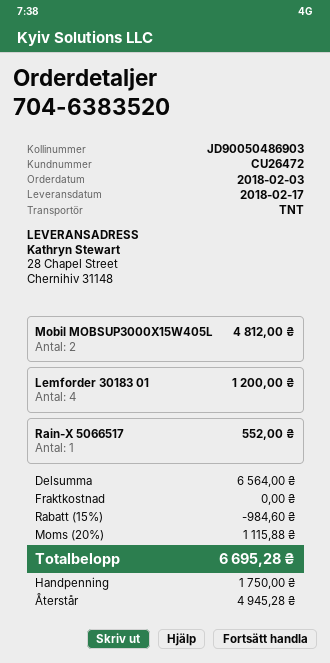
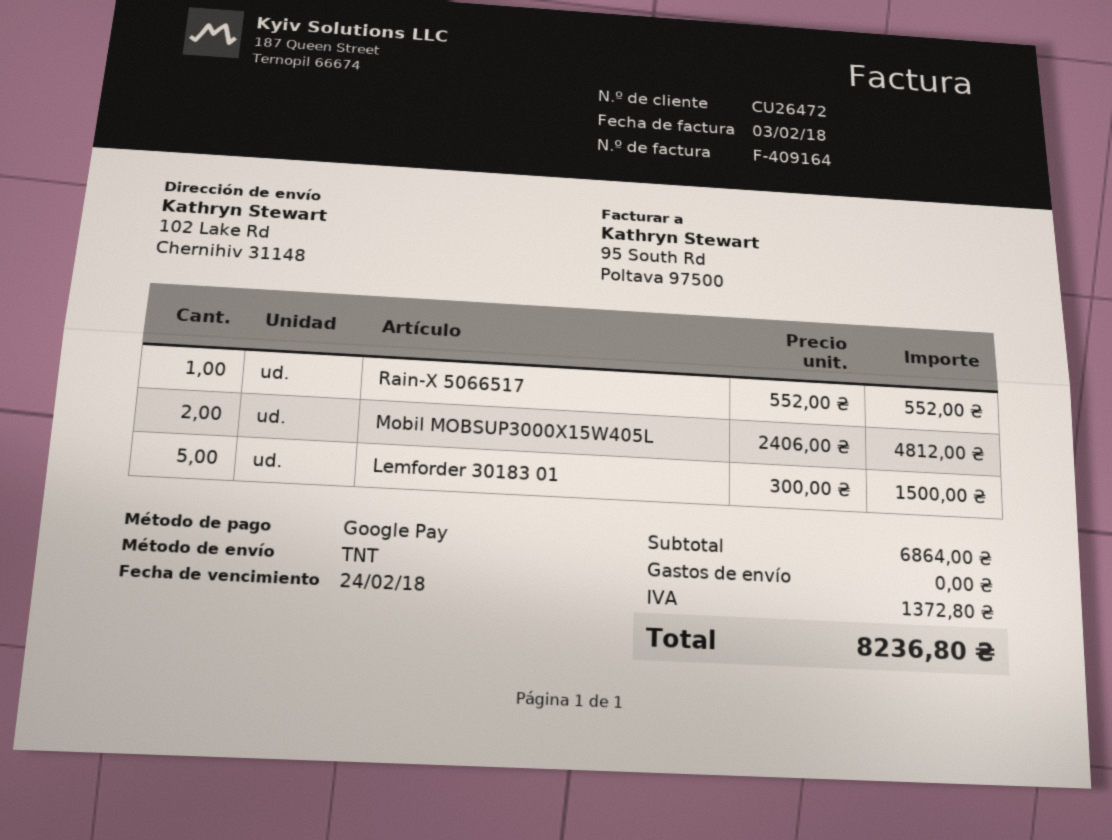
ship to: 28 Chapel Street, Chernihiv 31148 -> 102 Lake Rd, Chernihiv 31148
Lemforder 30183 01: 4 for 1200.00 -> 5 for 1500.00
subtotal: 6564.00 -> 6864.00
discount: 15% = 984.60 -> none
tax: 1115.88 -> 1372.80
total: 6695.28 -> 8236.80

